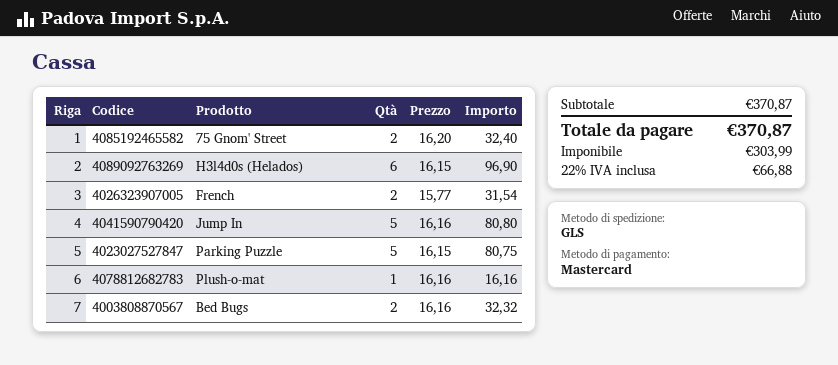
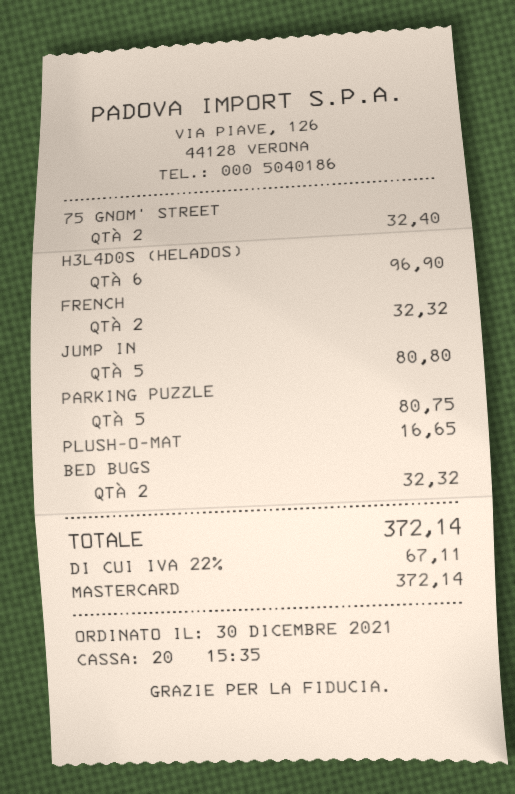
French: 2 for 31.54 -> 2 for 32.32
Plush-o-mat: 1 for 16.16 -> 1 for 16.65
tax: 22% = 66.88 -> 22% = 67.11
total: 370.87 -> 372.14

